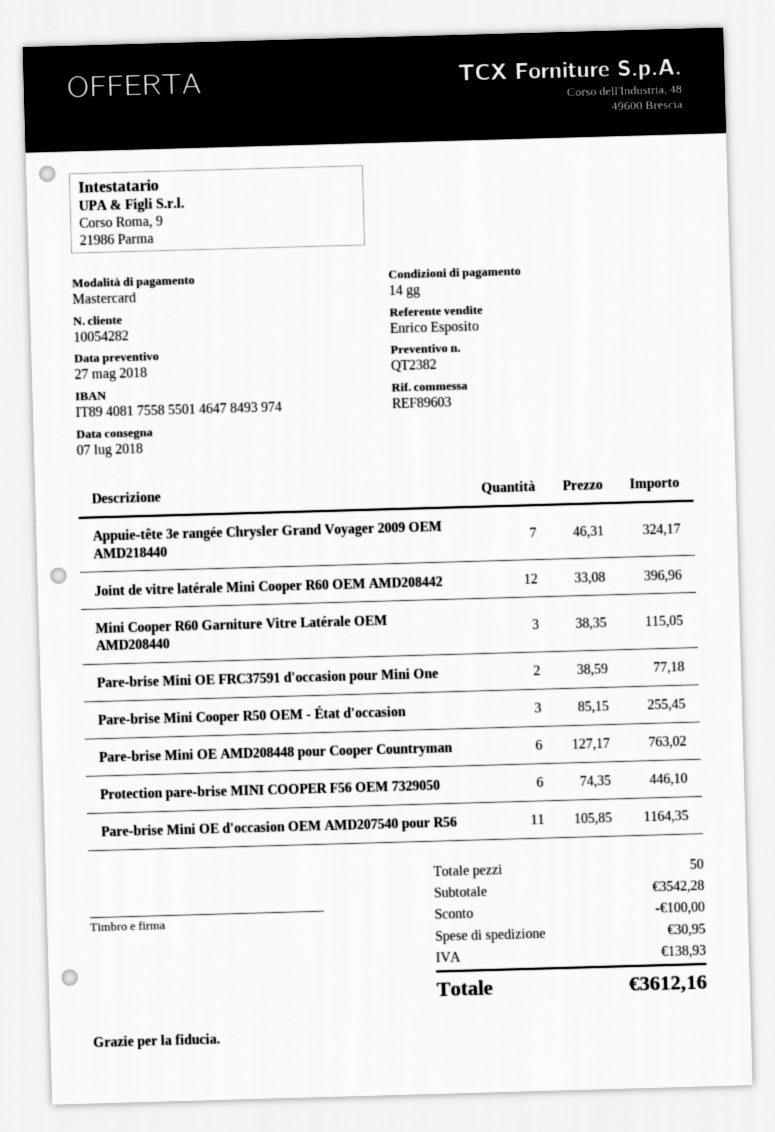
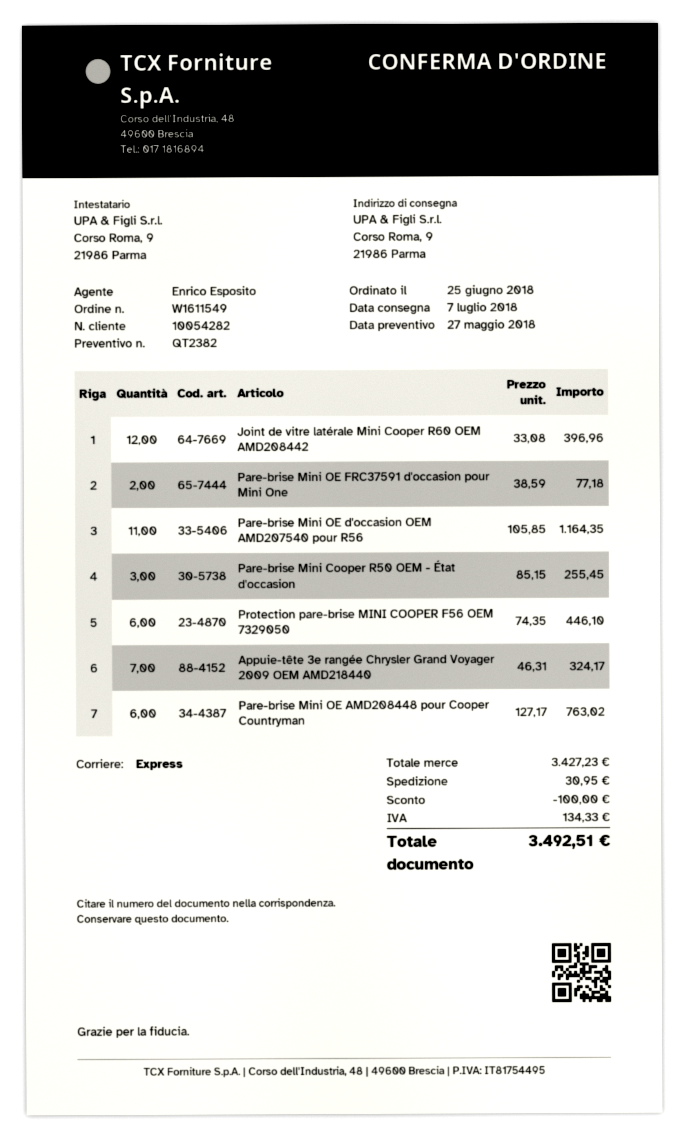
Mini Cooper R60 Garniture Vitre Latérale OEM AMD208440: 3 x 38.35 = 115.05 -> none
subtotal: 3542.28 -> 3427.23
tax: 138.93 -> 134.33
total: 3612.16 -> 3492.51

